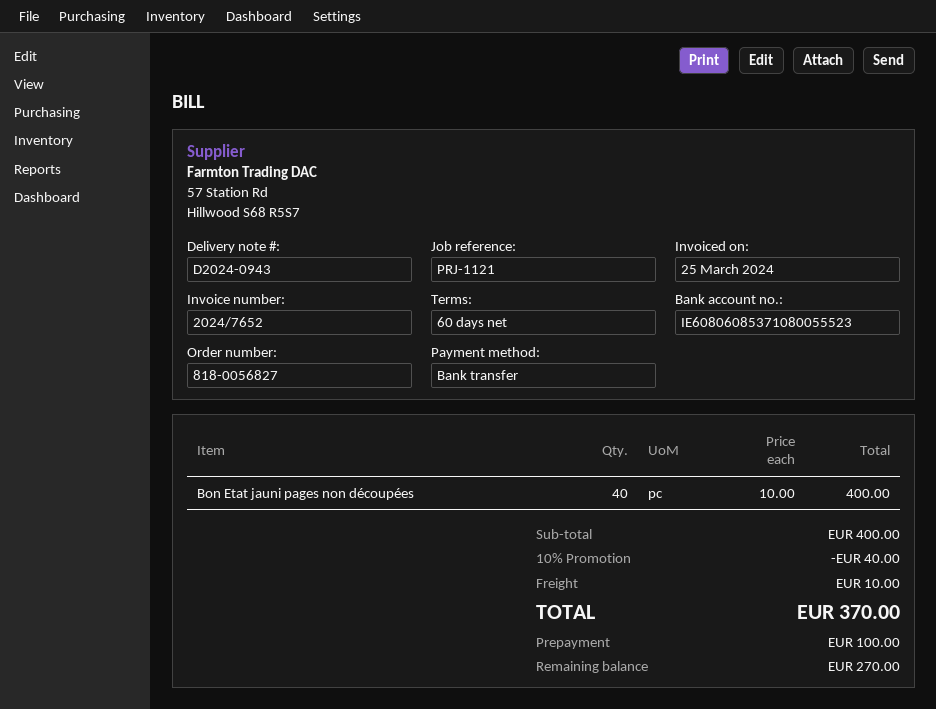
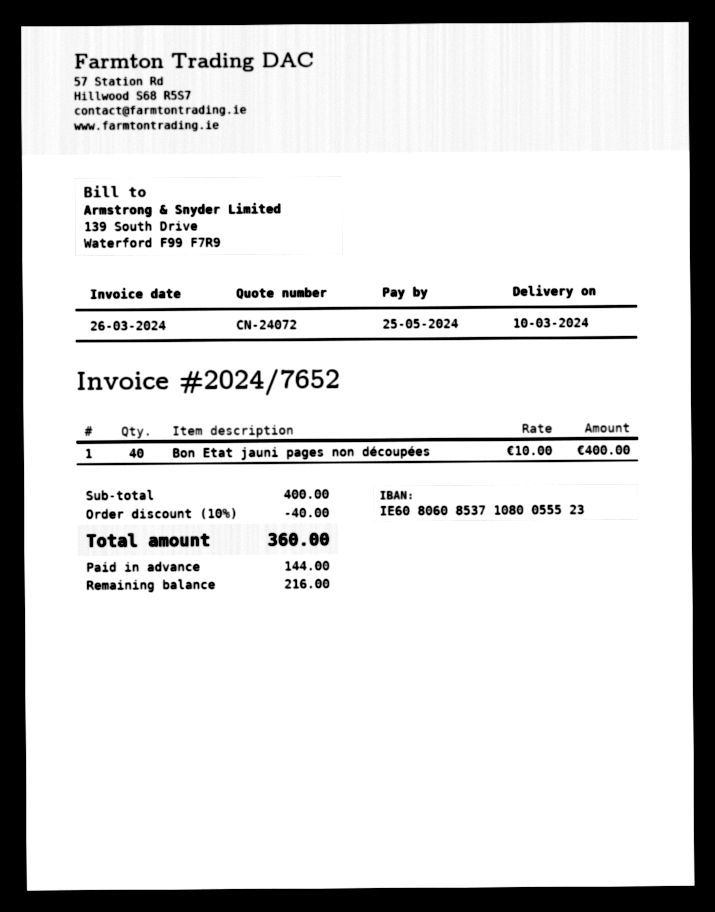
invoice date: 2024-03-25 -> 2024-03-26
shipping: 10.00 -> none
total: 370.00 -> 360.00
deposit: 100.00 -> 144.00
balance: 270.00 -> 216.00

